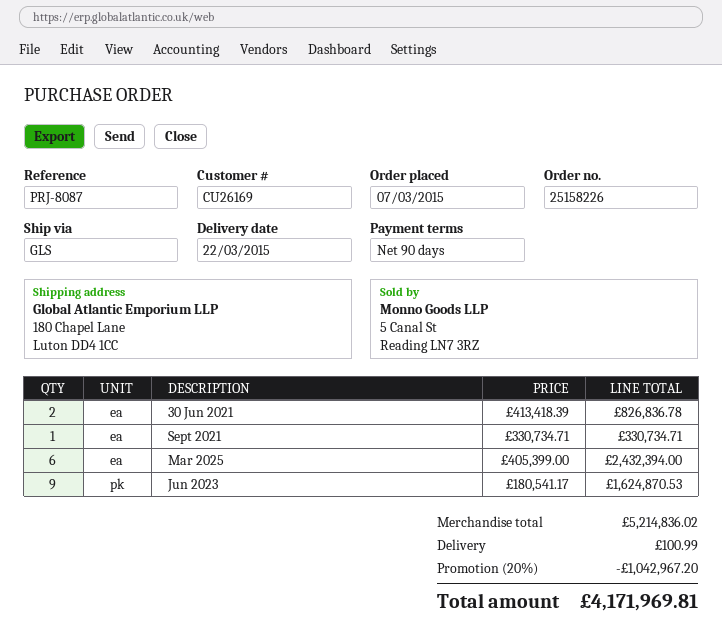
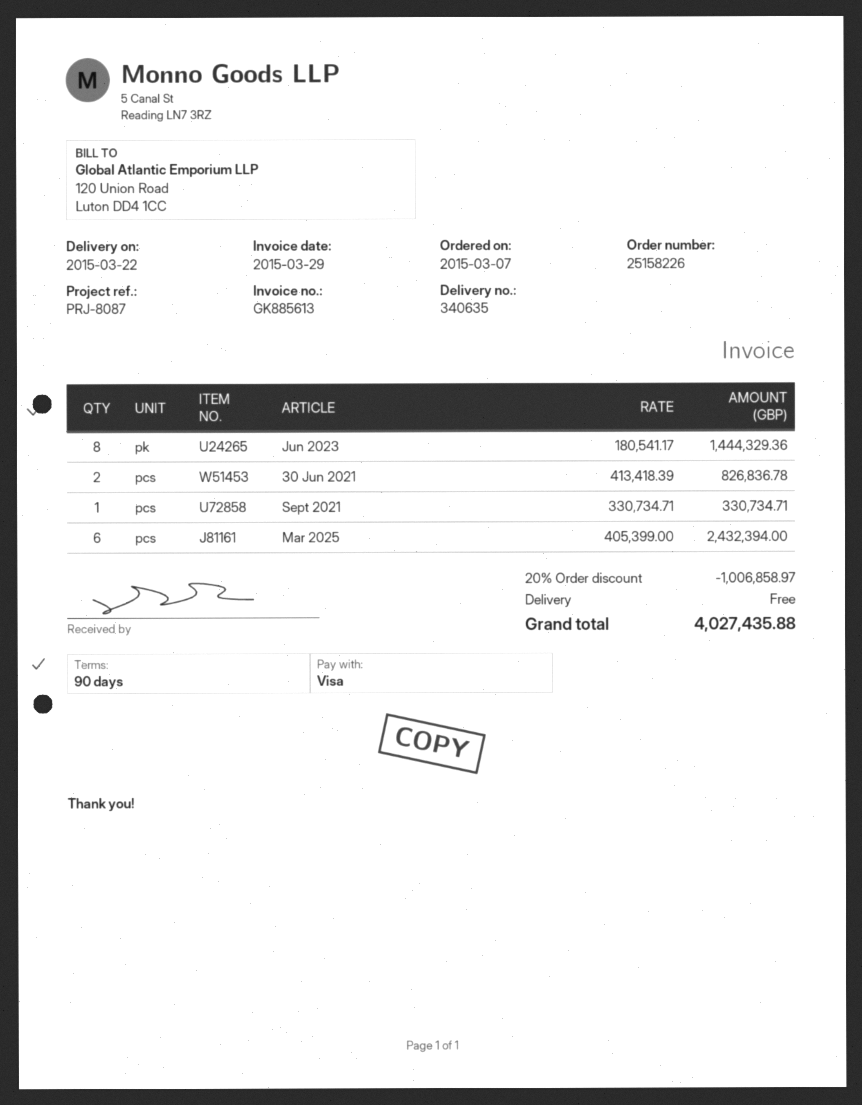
Jun 2023: 9 x 180541.17 = 1624870.53 -> 8 x 180541.17 = 1444329.36
discount: 20% = 1042967.20 -> 20% = 1006858.97
shipping: 100.99 -> 0.00
total: 4171969.81 -> 4027435.88

